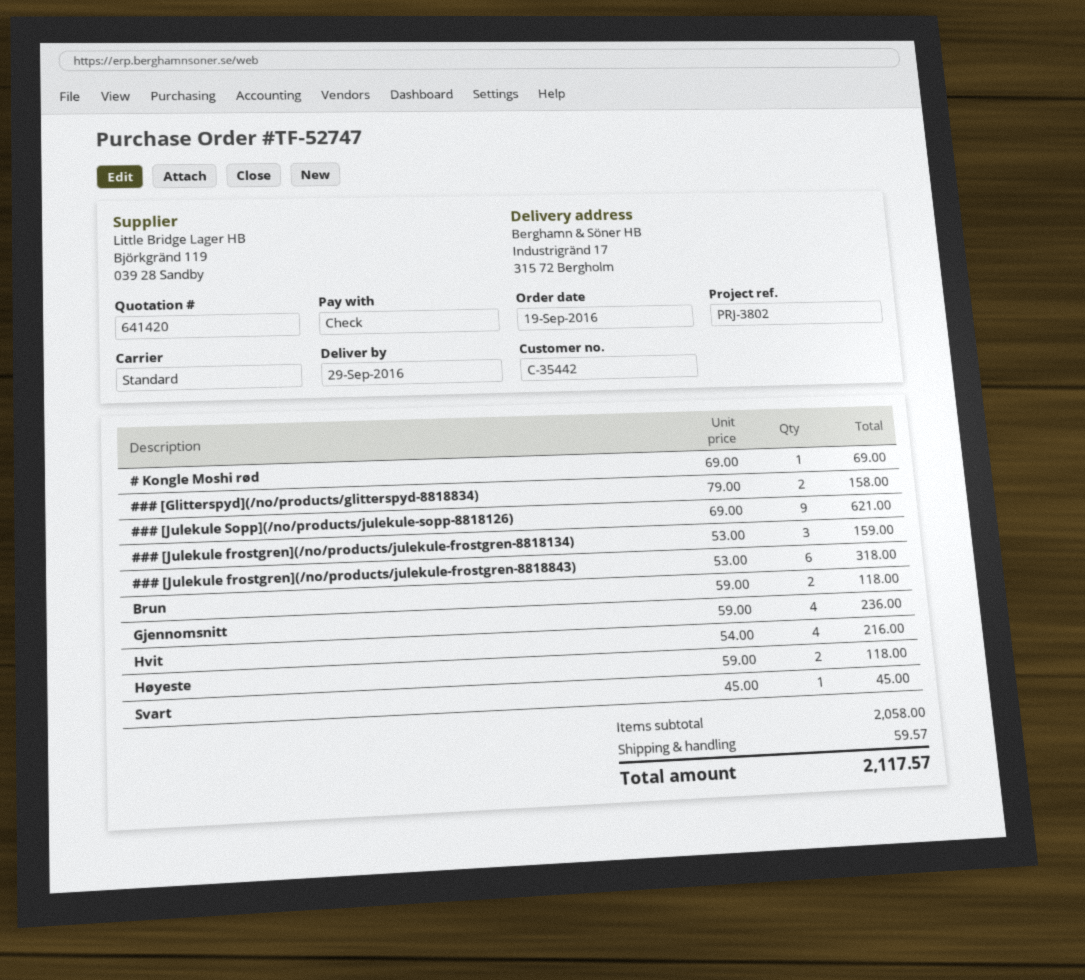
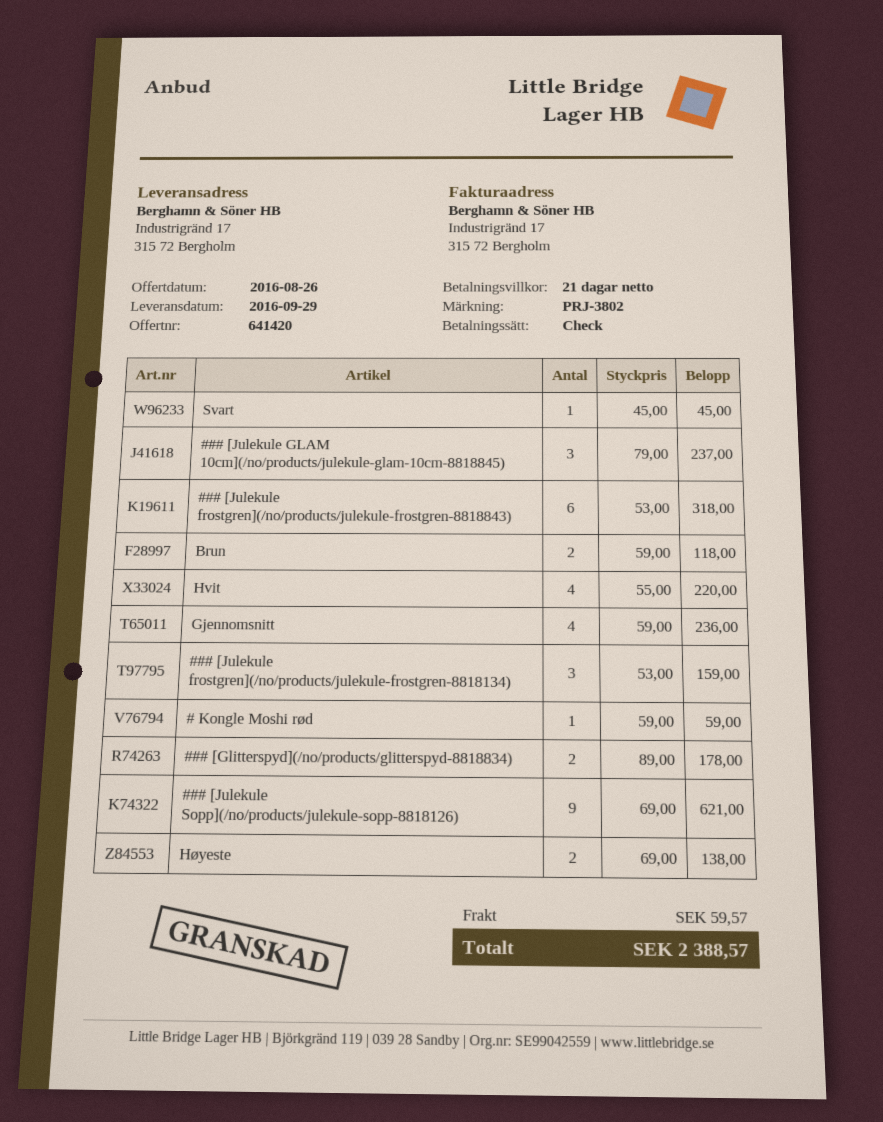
# Kongle Moshi rød: 1 x 69.00 = 69.00 -> 1 x 59.00 = 59.00
### [Glitterspyd](/no/products/glitterspyd-8818834): 2 x 79.00 = 158.00 -> 2 x 89.00 = 178.00
Hvit: 4 x 54.00 = 216.00 -> 4 x 55.00 = 220.00
Høyeste: 2 x 59.00 = 118.00 -> 2 x 69.00 = 138.00
### [Julekule GLAM 10cm](/no/products/julekule-glam-10cm-8818845): none -> 3 x 79.00 = 237.00
total: 2117.57 -> 2388.57

